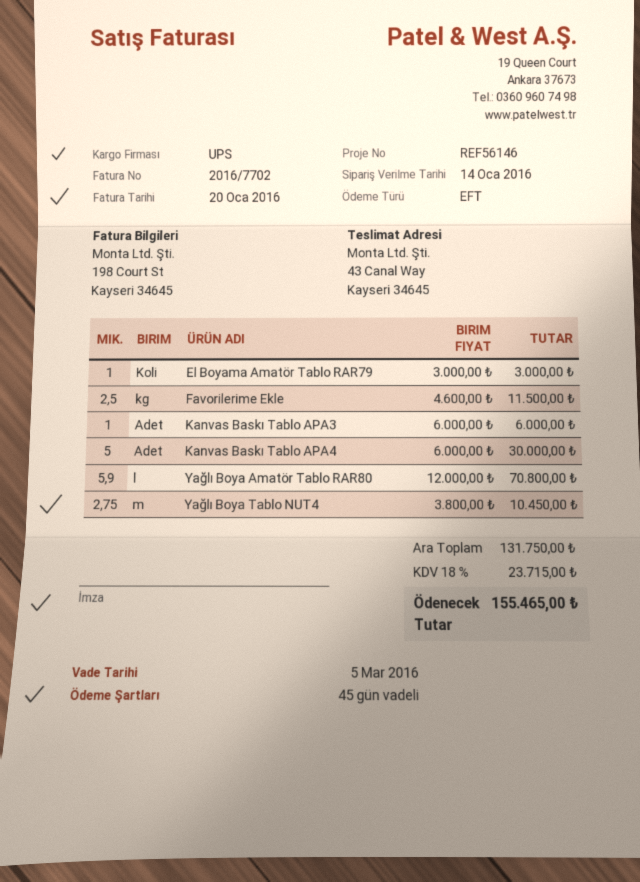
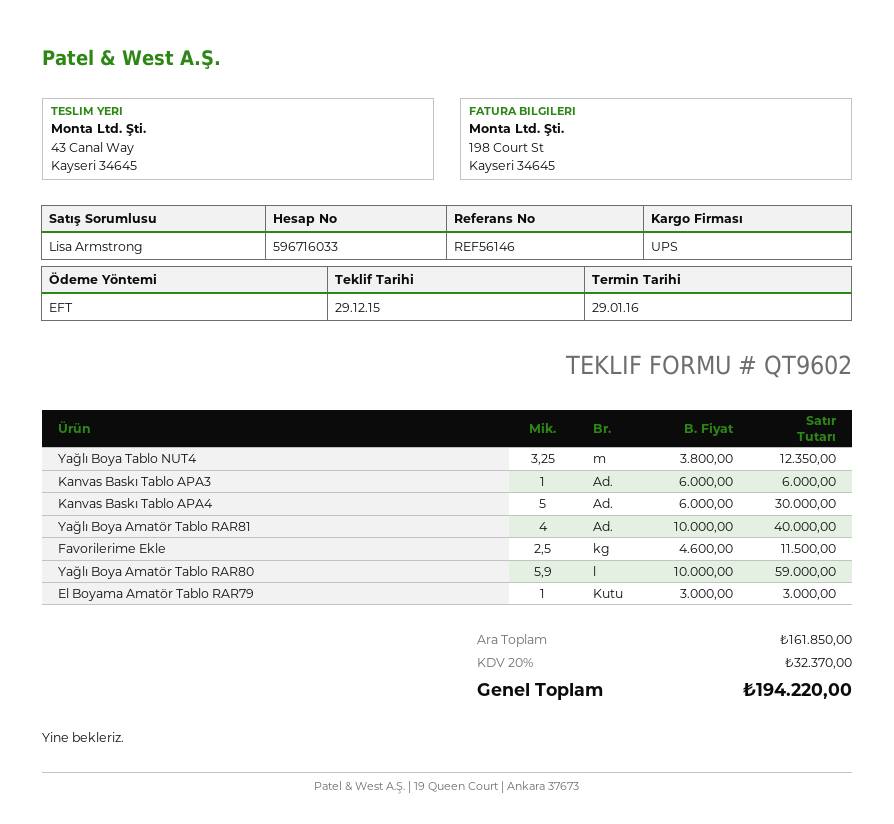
Yağlı Boya Amatör Tablo RAR80: 5.9 x 12000.00 = 70800.00 -> 5.9 x 10000.00 = 59000.00
Yağlı Boya Tablo NUT4: 2.75 x 3800.00 = 10450.00 -> 3.25 x 3800.00 = 12350.00
Yağlı Boya Amatör Tablo RAR81: none -> 4 x 10000.00 = 40000.00
subtotal: 131750.00 -> 161850.00
tax: 18% = 23715.00 -> 20% = 32370.00
total: 155465.00 -> 194220.00

